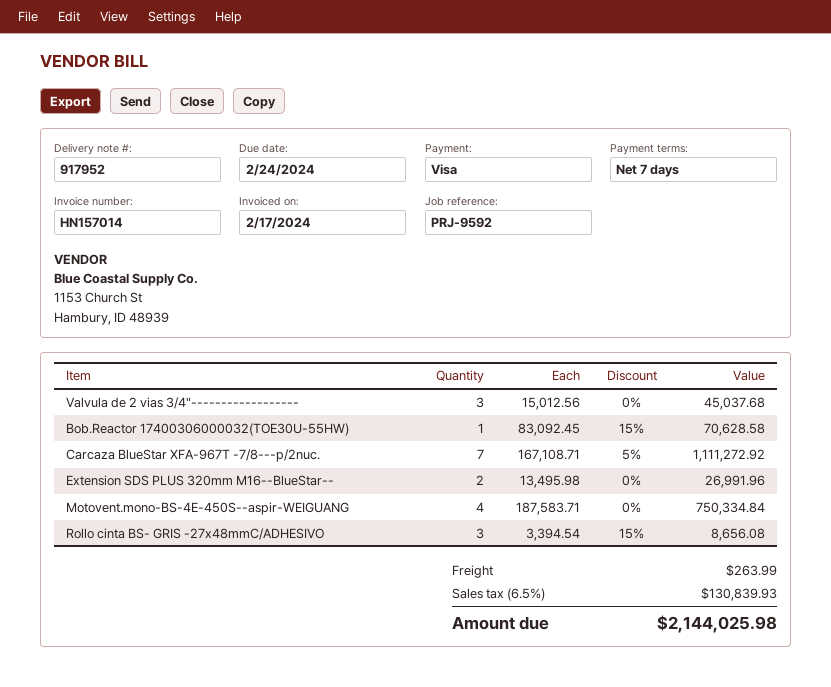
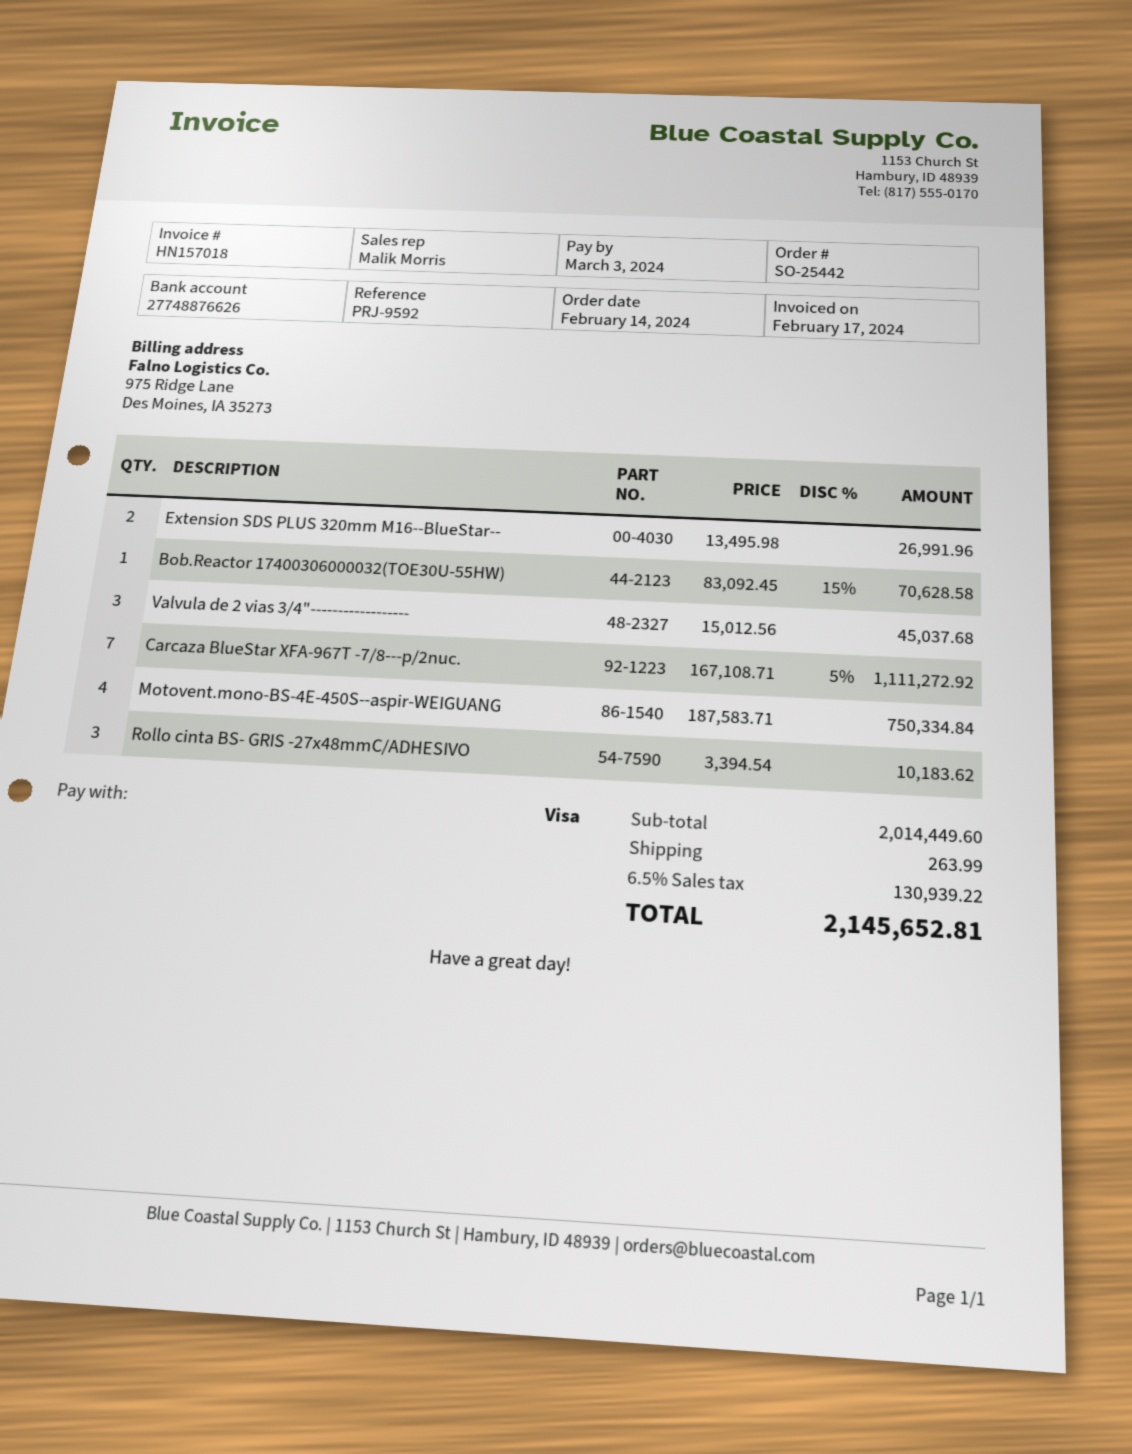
invoice number: HN157014 -> HN157018
due date: 2024-02-24 -> 2024-03-03
Rollo cinta BS- GRIS -27x48mmC/ADHESIVO: 3 x 3394.54 - 15% = 8656.08 -> 3 x 3394.54 = 10183.62
tax: 6.5% = 130839.93 -> 6.5% = 130939.22
total: 2144025.98 -> 2145652.81

